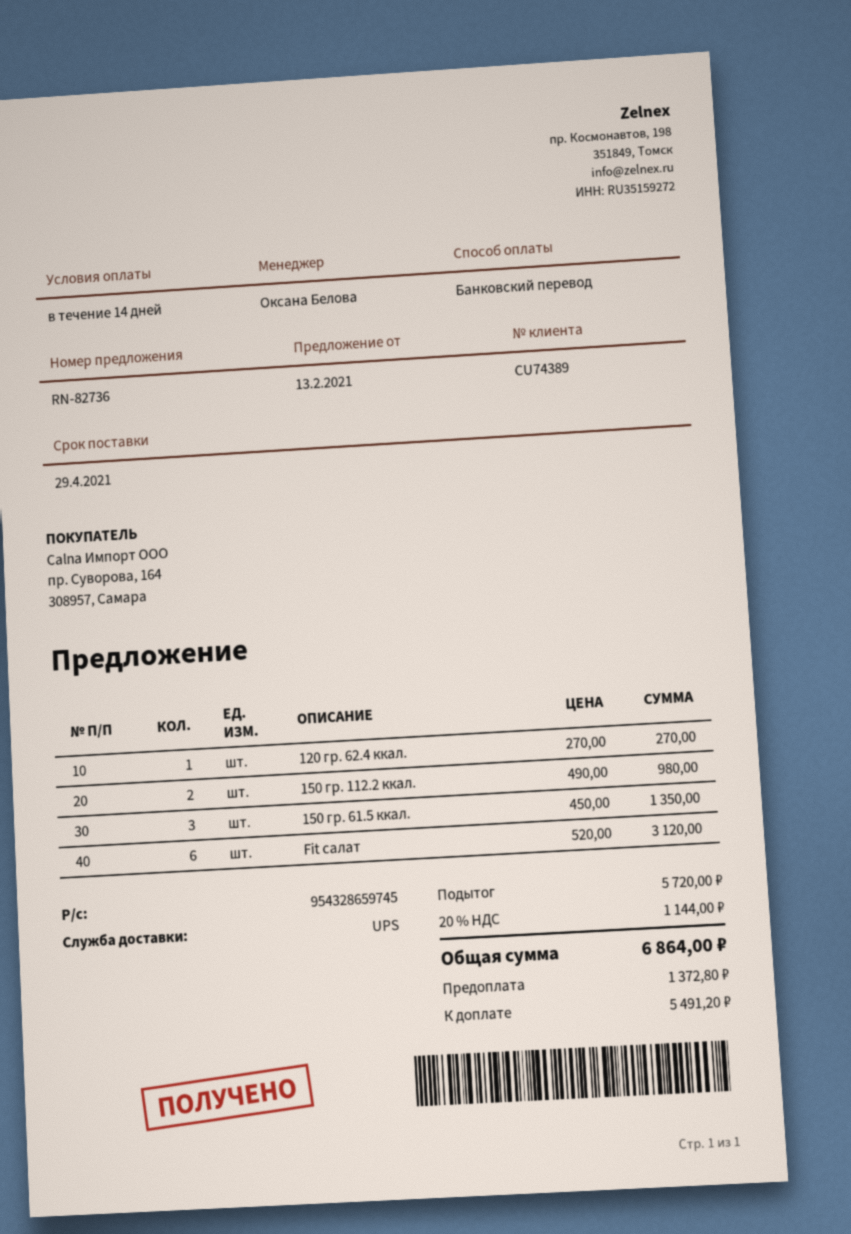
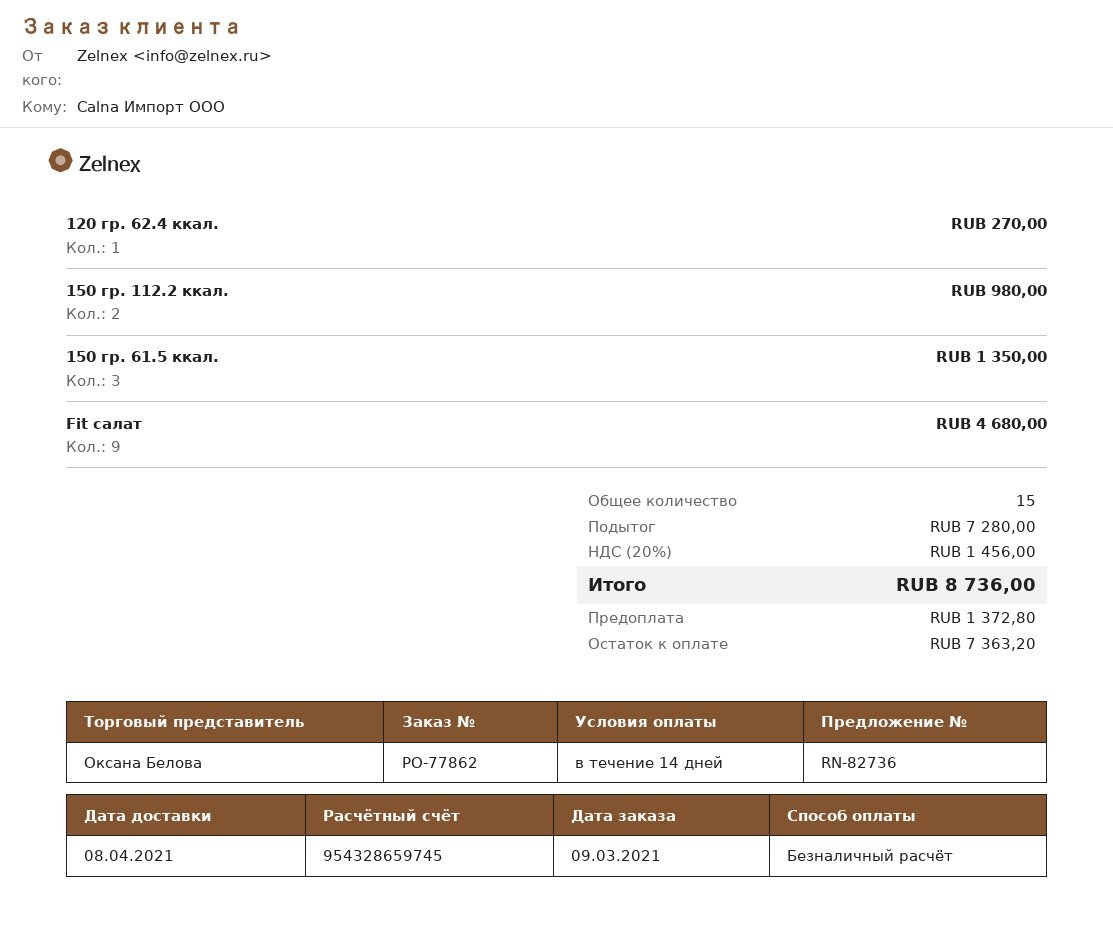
delivery date: 2021-04-29 -> 2021-04-08
Fit салат: 6 for 3120.00 -> 9 for 4680.00
subtotal: 5720.00 -> 7280.00
tax: 20% = 1144.00 -> 20% = 1456.00
total: 6864.00 -> 8736.00
balance: 5491.20 -> 7363.20

